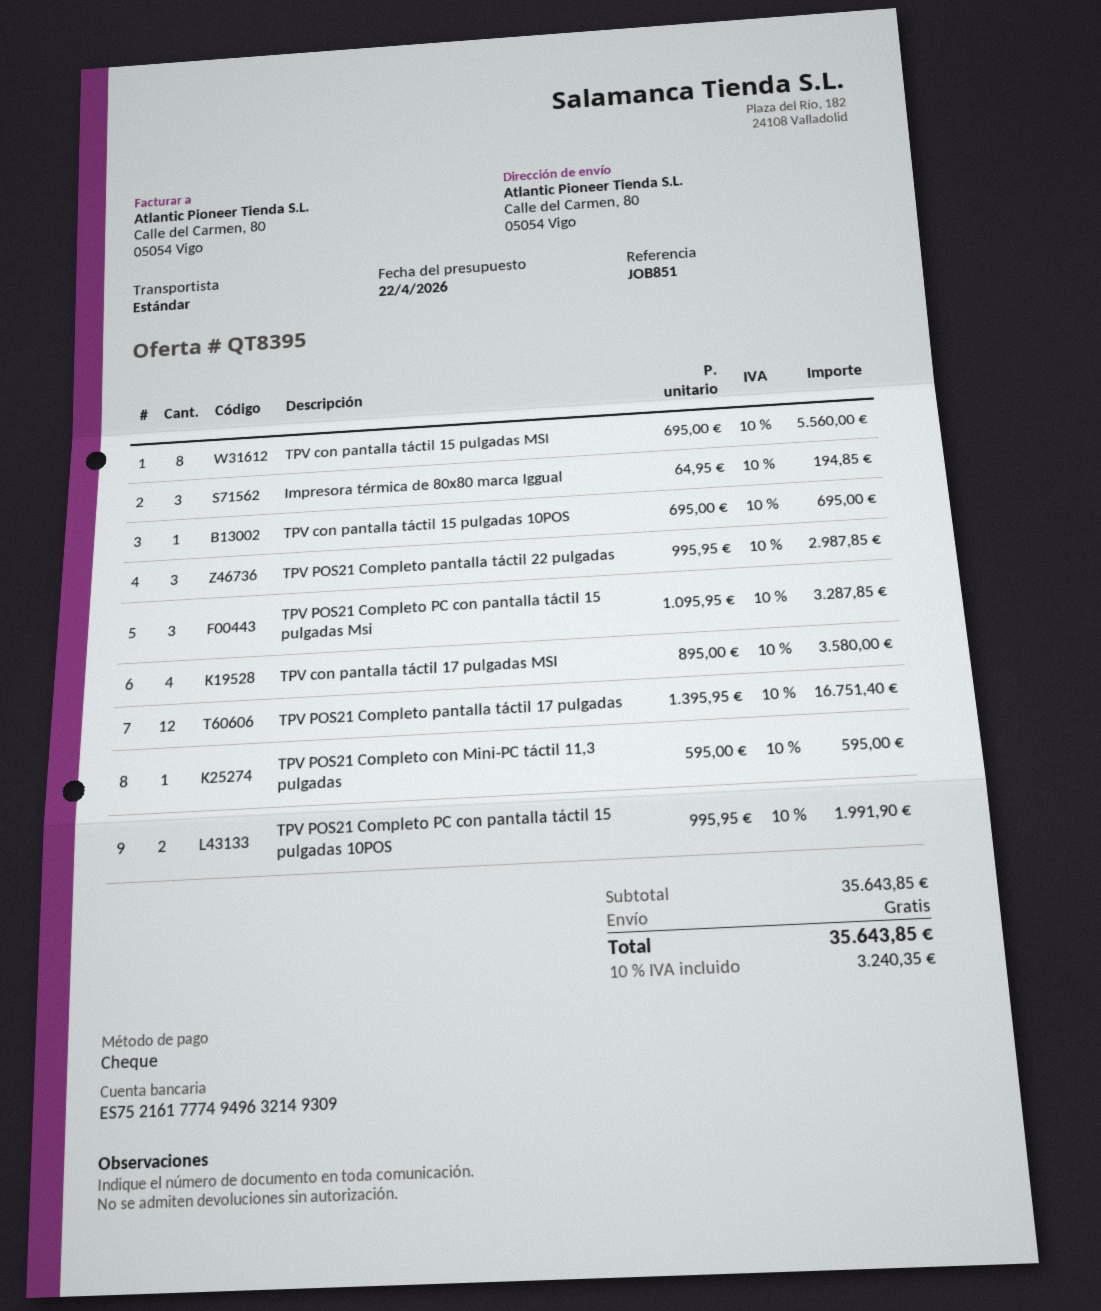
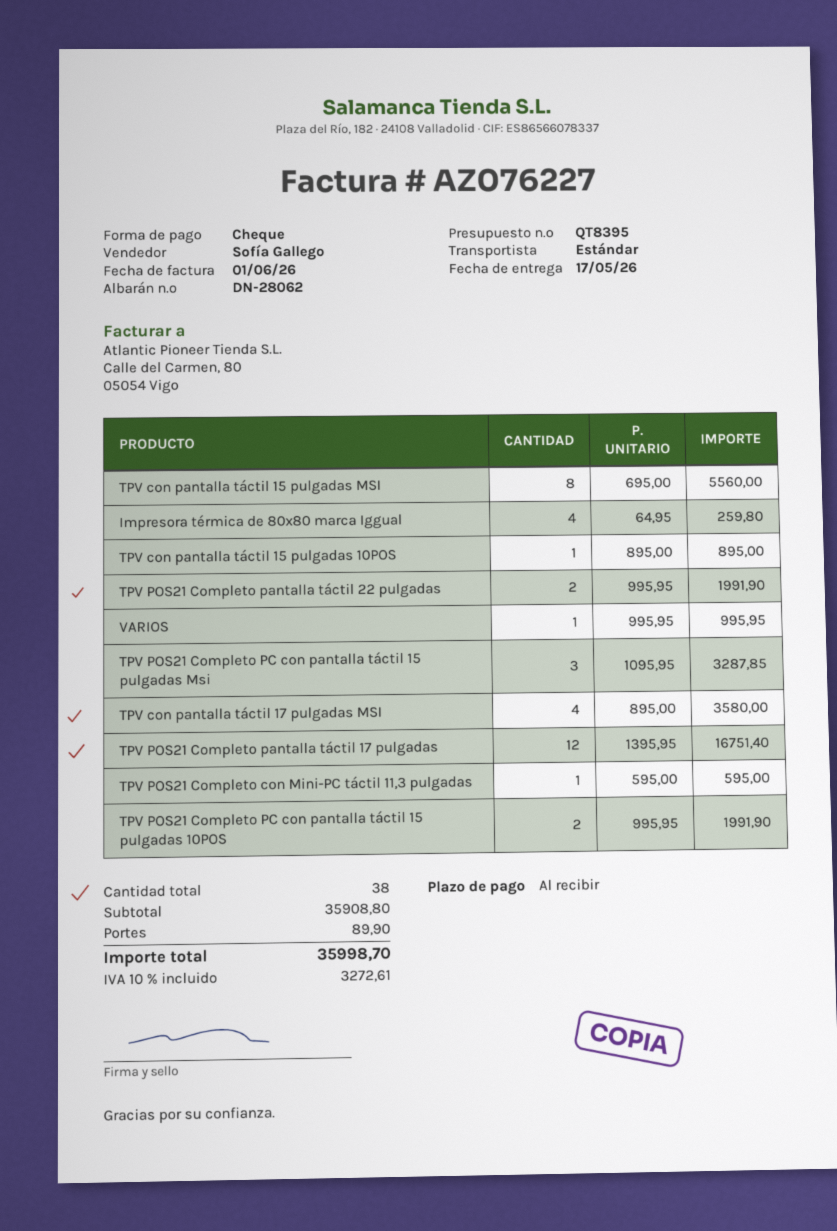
Impresora térmica de 80x80 marca Iggual: 3 x 64.95 = 194.85 -> 4 x 64.95 = 259.80
TPV con pantalla táctil 15 pulgadas 10POS: 1 x 695.00 = 695.00 -> 1 x 895.00 = 895.00
TPV POS21 Completo pantalla táctil 22 pulgadas: 3 x 995.95 = 2987.85 -> 2 x 995.95 = 1991.90
VARIOS: none -> 1 x 995.95 = 995.95
subtotal: 35643.85 -> 35908.80
shipping: 0.00 -> 89.90
tax: 10% = 3240.35 -> 10% = 3272.61
total: 35643.85 -> 35998.70

